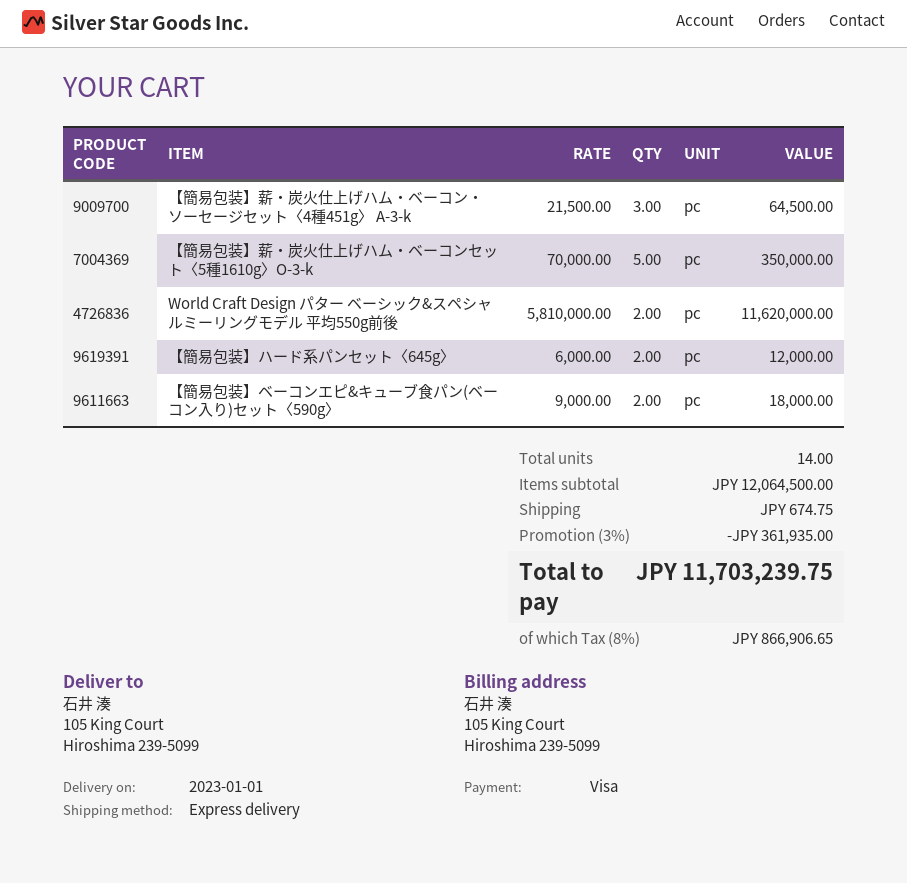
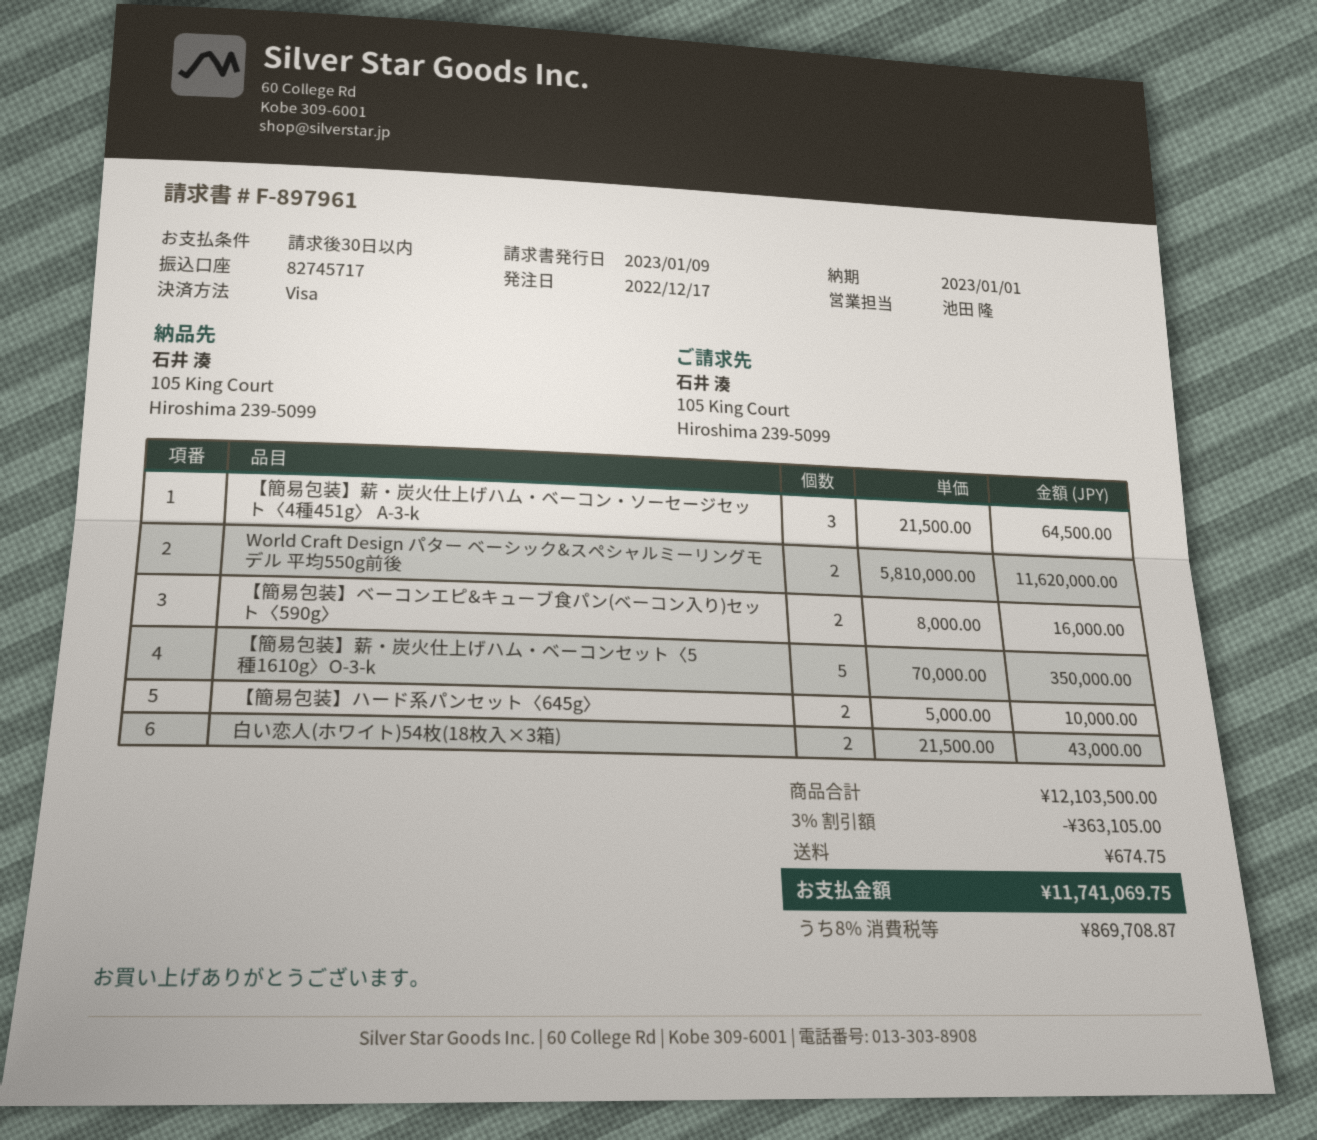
【簡易包装】ハード系パンセット〈645g〉: 2 x 6000.00 = 12000.00 -> 2 x 5000.00 = 10000.00
【簡易包装】ベーコンエピ&キューブ食パン(ベーコン入り)セット〈590g〉: 2 x 9000.00 = 18000.00 -> 2 x 8000.00 = 16000.00
白い恋人(ホワイト)54枚(18枚入×3箱): none -> 2 x 21500.00 = 43000.00
subtotal: 12064500.00 -> 12103500.00
discount: 3% = 361935.00 -> 3% = 363105.00
tax: 8% = 866906.65 -> 8% = 869708.87
total: 11703239.75 -> 11741069.75

